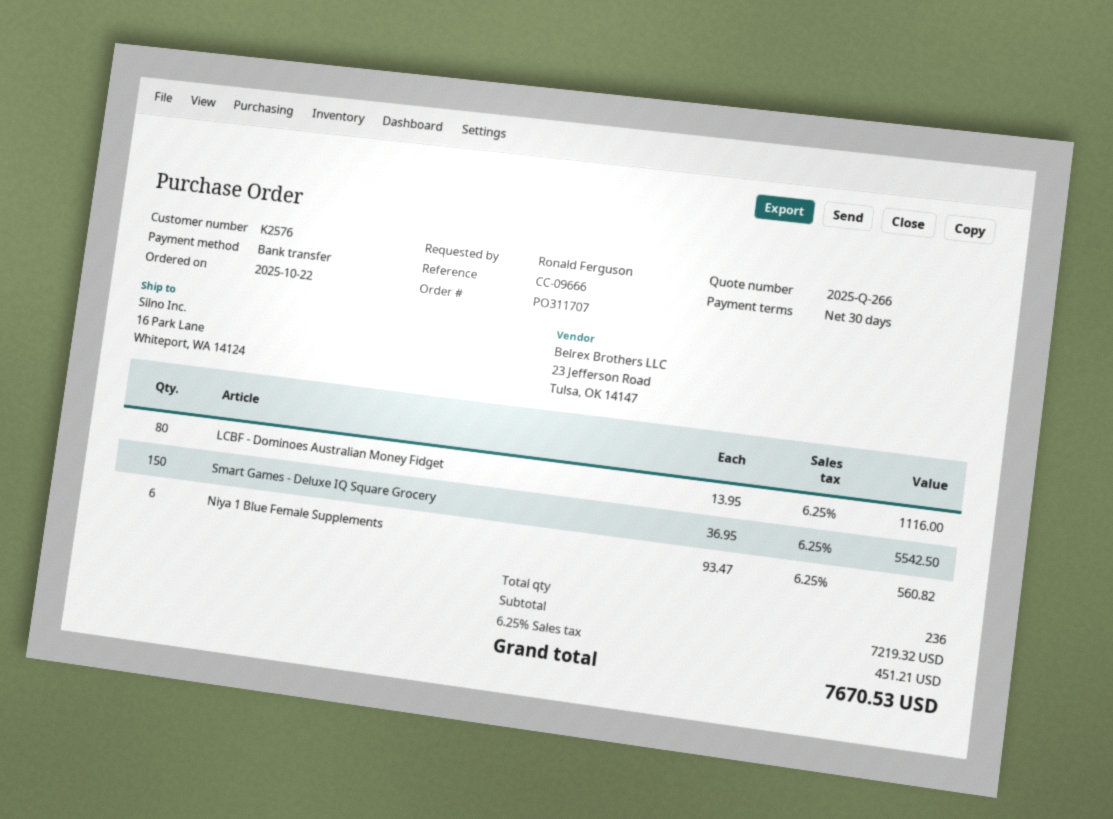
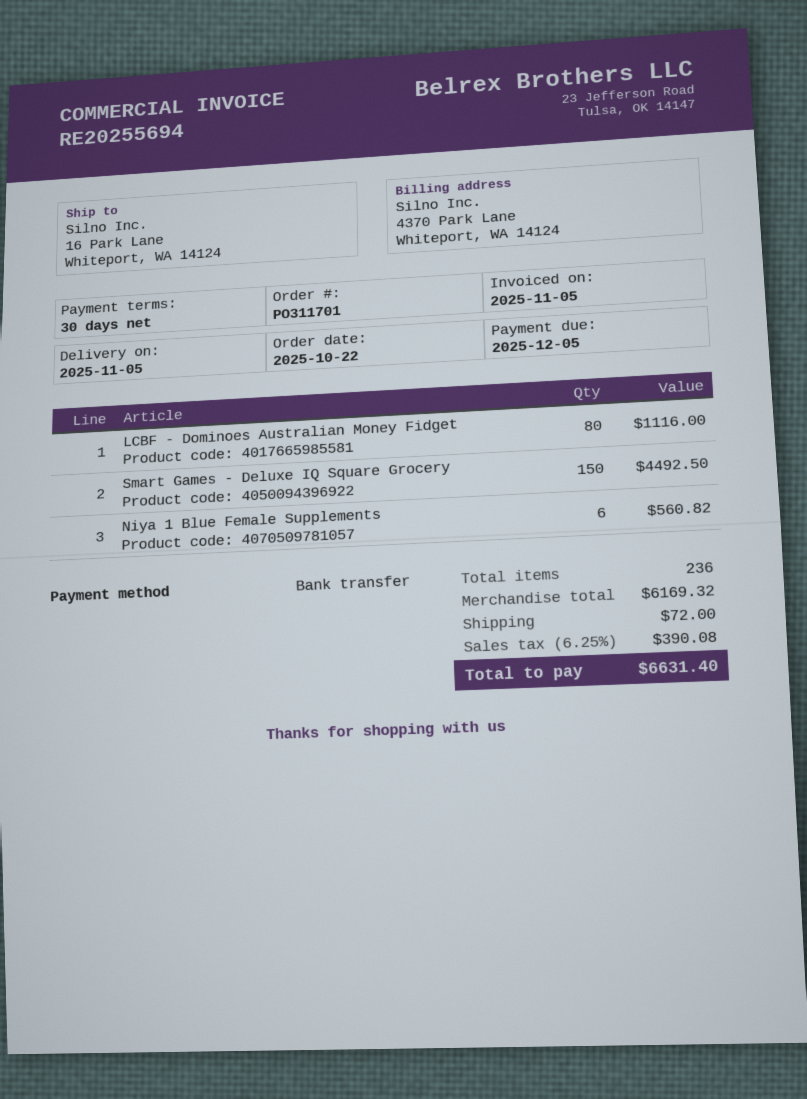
order number: PO311707 -> PO311701
Smart Games - Deluxe IQ Square Grocery: 150 for 5542.50 -> 150 for 4492.50
subtotal: 7219.32 -> 6169.32
shipping: none -> 72.00
tax: 6.25% = 451.21 -> 6.25% = 390.08
total: 7670.53 -> 6631.40

